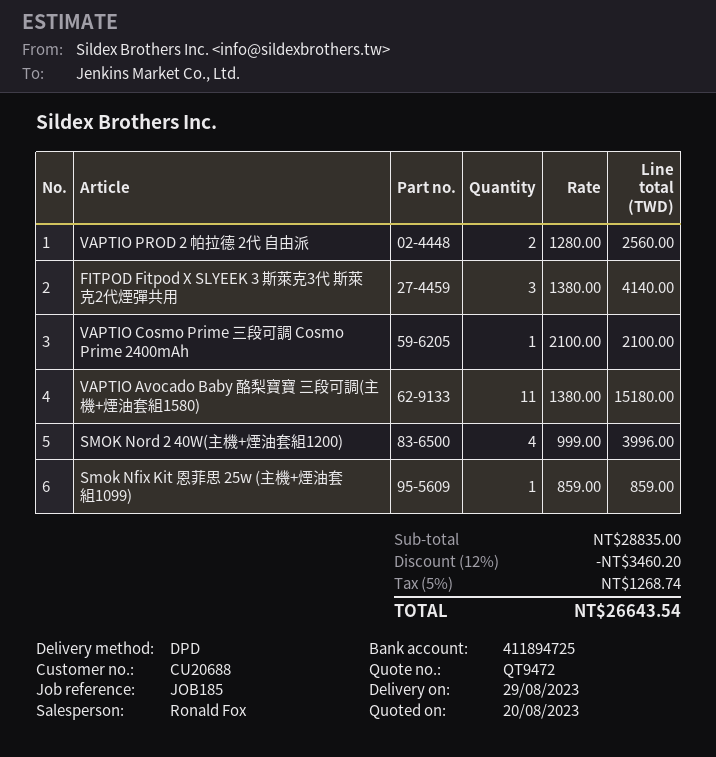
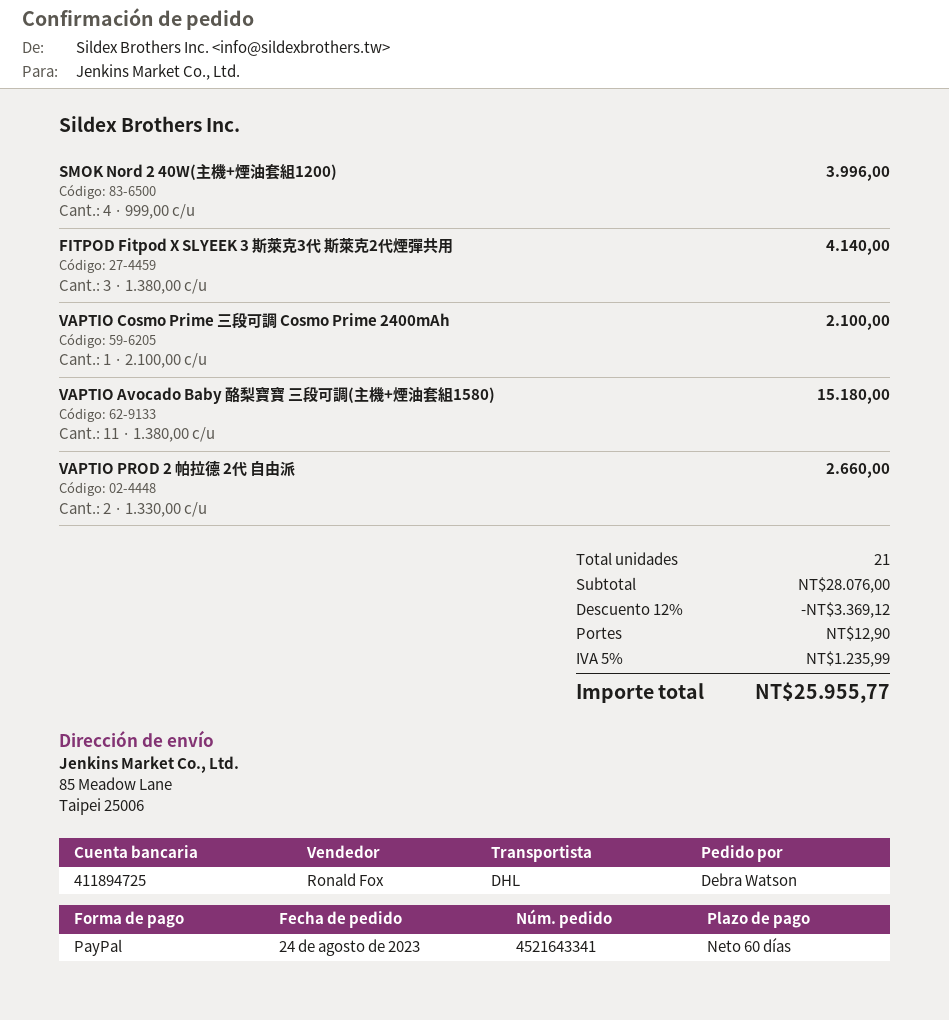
shipping method: DPD -> DHL
VAPTIO PROD 2 帕拉德 2代 自由派: 2 x 1280.00 = 2560.00 -> 2 x 1330.00 = 2660.00
Smok Nfix Kit 恩菲思 25w (主機+煙油套組1099): 1 x 859.00 = 859.00 -> none
subtotal: 28835.00 -> 28076.00
discount: 12% = 3460.20 -> 12% = 3369.12
shipping: none -> 12.90
tax: 5% = 1268.74 -> 5% = 1235.99
total: 26643.54 -> 25955.77

